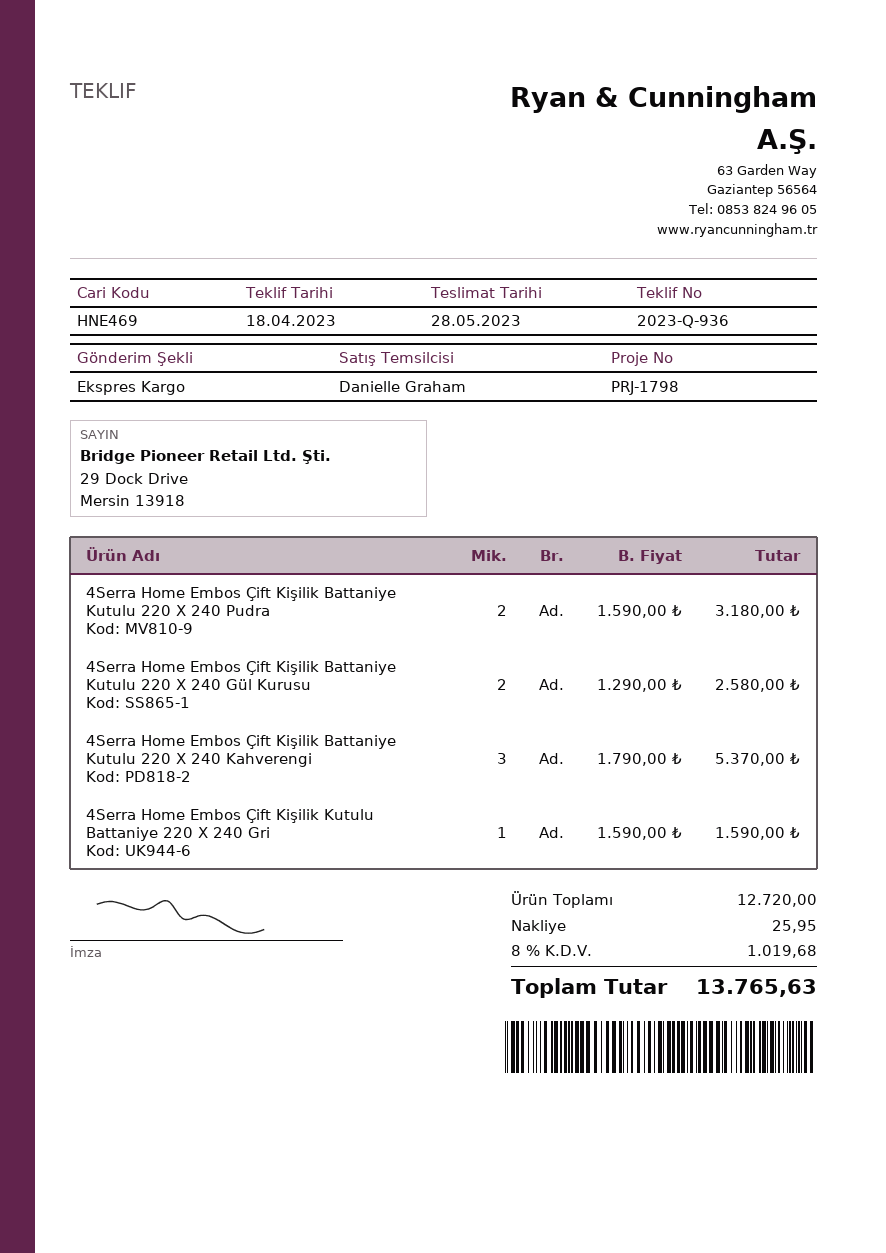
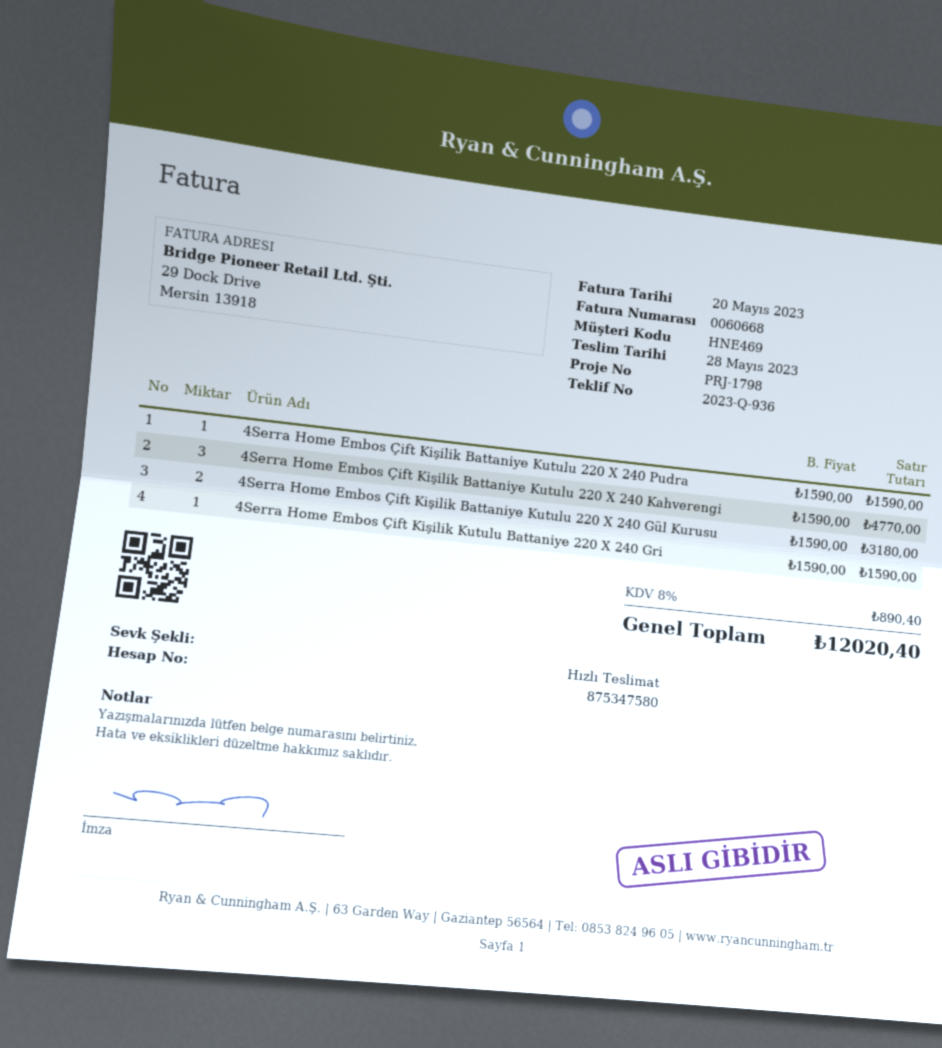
4Serra Home Embos Çift Kişilik Battaniye Kutulu 220 X 240 Pudra: 2 x 1590.00 = 3180.00 -> 1 x 1590.00 = 1590.00
4Serra Home Embos Çift Kişilik Battaniye Kutulu 220 X 240 Gül Kurusu: 2 x 1290.00 = 2580.00 -> 2 x 1590.00 = 3180.00
4Serra Home Embos Çift Kişilik Battaniye Kutulu 220 X 240 Kahverengi: 3 x 1790.00 = 5370.00 -> 3 x 1590.00 = 4770.00
shipping: 25.95 -> none
tax: 8% = 1019.68 -> 8% = 890.40
total: 13765.63 -> 12020.40

